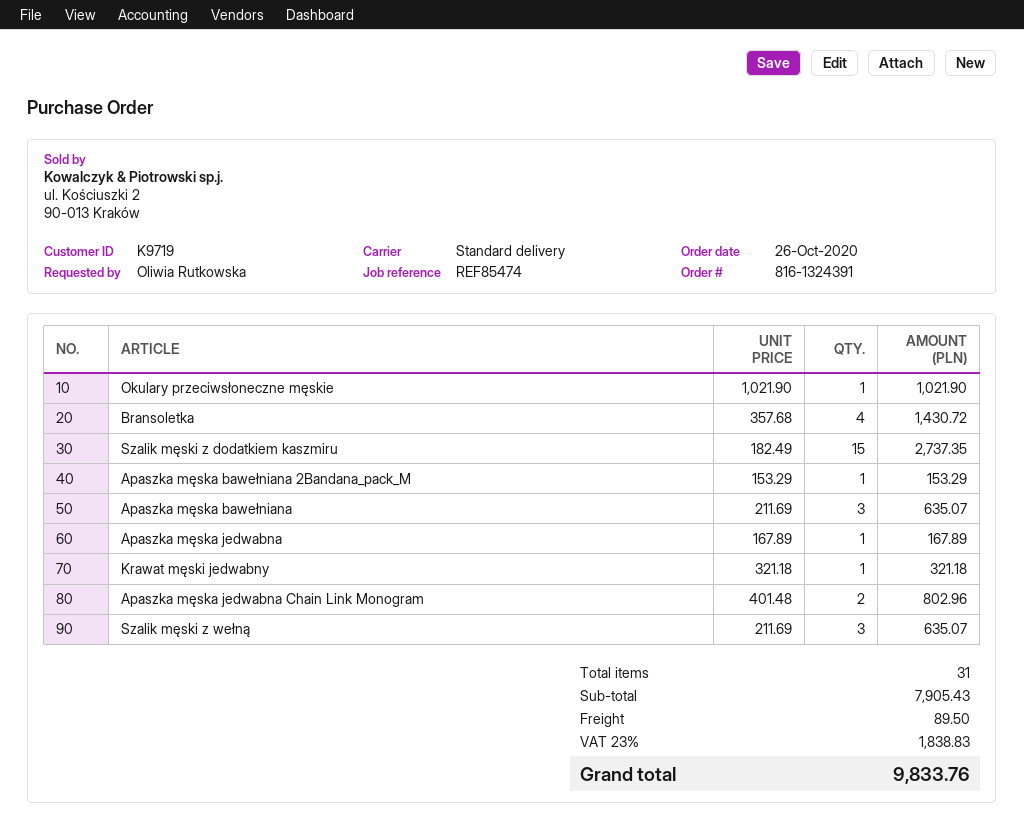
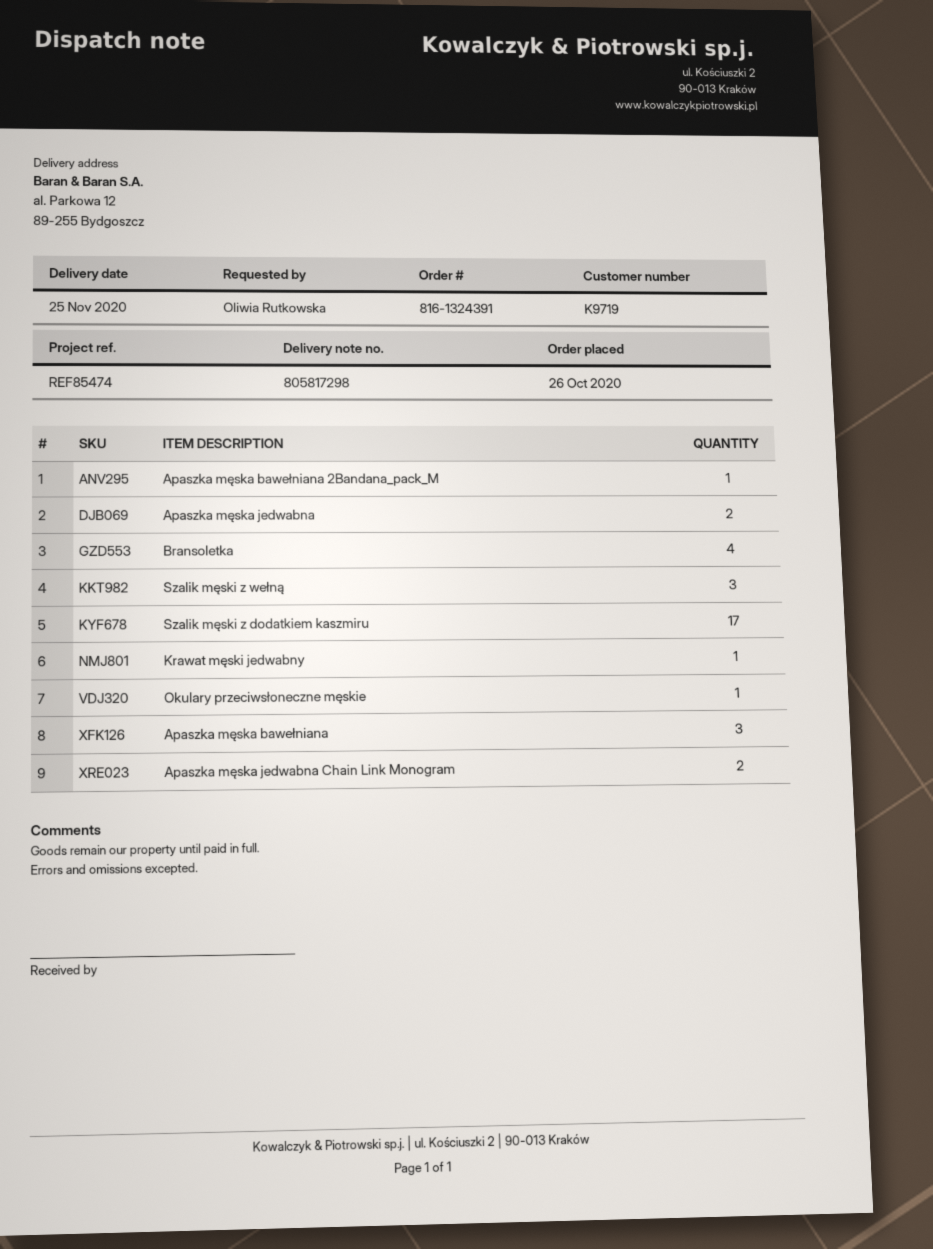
Szalik męski z dodatkiem kaszmiru: 15 -> 17
Apaszka męska jedwabna: 1 -> 2

